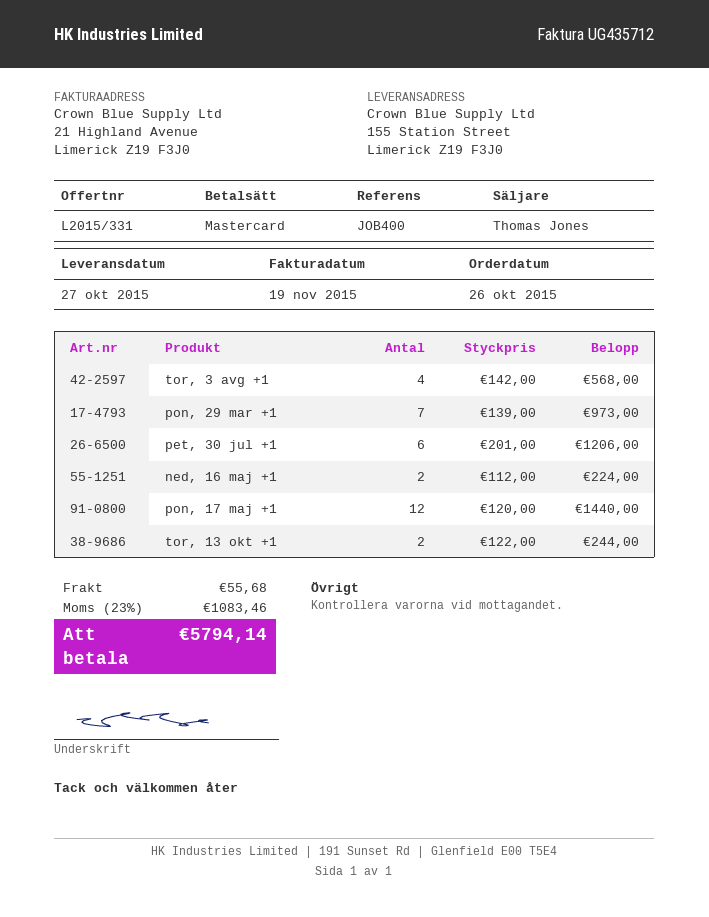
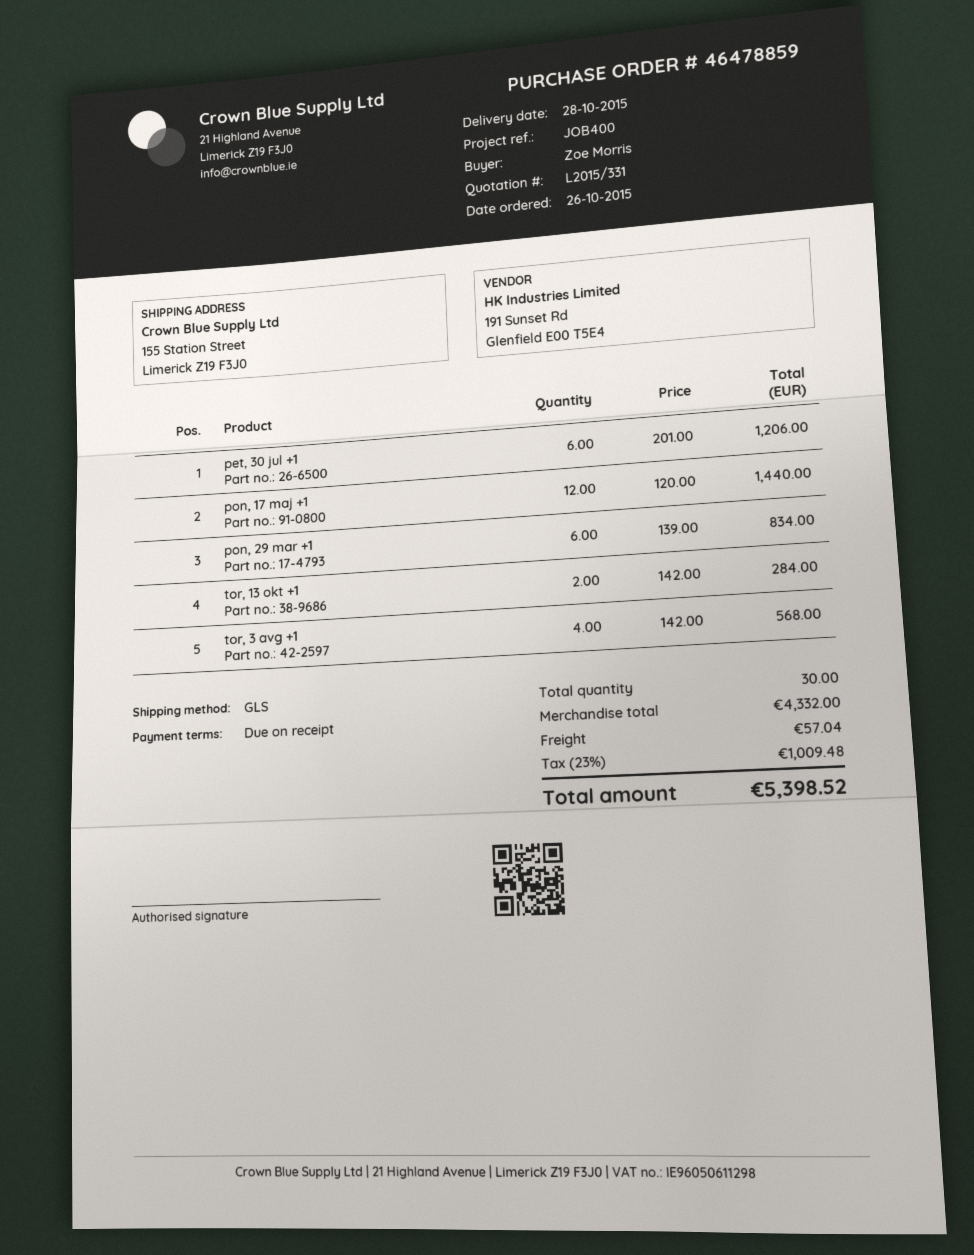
delivery date: 2015-10-27 -> 2015-10-28
pon, 29 mar +1: 7 x 139.00 = 973.00 -> 6 x 139.00 = 834.00
ned, 16 maj +1: 2 x 112.00 = 224.00 -> none
tor, 13 okt +1: 2 x 122.00 = 244.00 -> 2 x 142.00 = 284.00
shipping: 55.68 -> 57.04
tax: 23% = 1083.46 -> 23% = 1009.48
total: 5794.14 -> 5398.52

